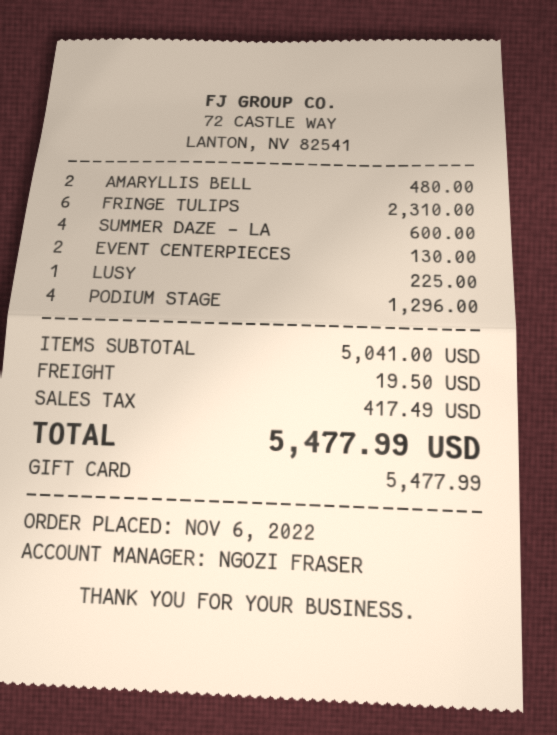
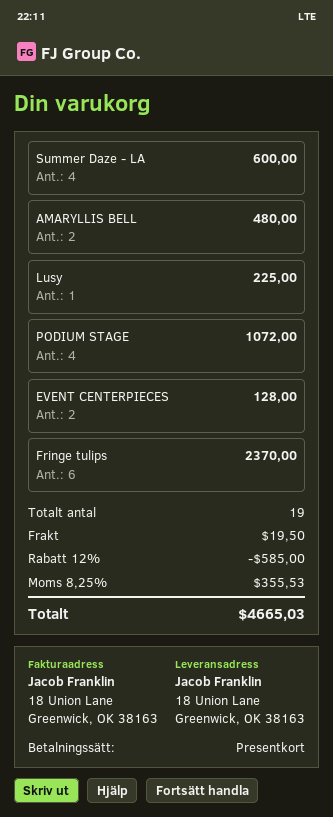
FRINGE TULIPS: 6 for 2310.00 -> 6 for 2370.00
EVENT CENTERPIECES: 2 for 130.00 -> 2 for 128.00
PODIUM STAGE: 4 for 1296.00 -> 4 for 1072.00
discount: none -> 12% = 585.00
tax: 417.49 -> 355.53
total: 5477.99 -> 4665.03

